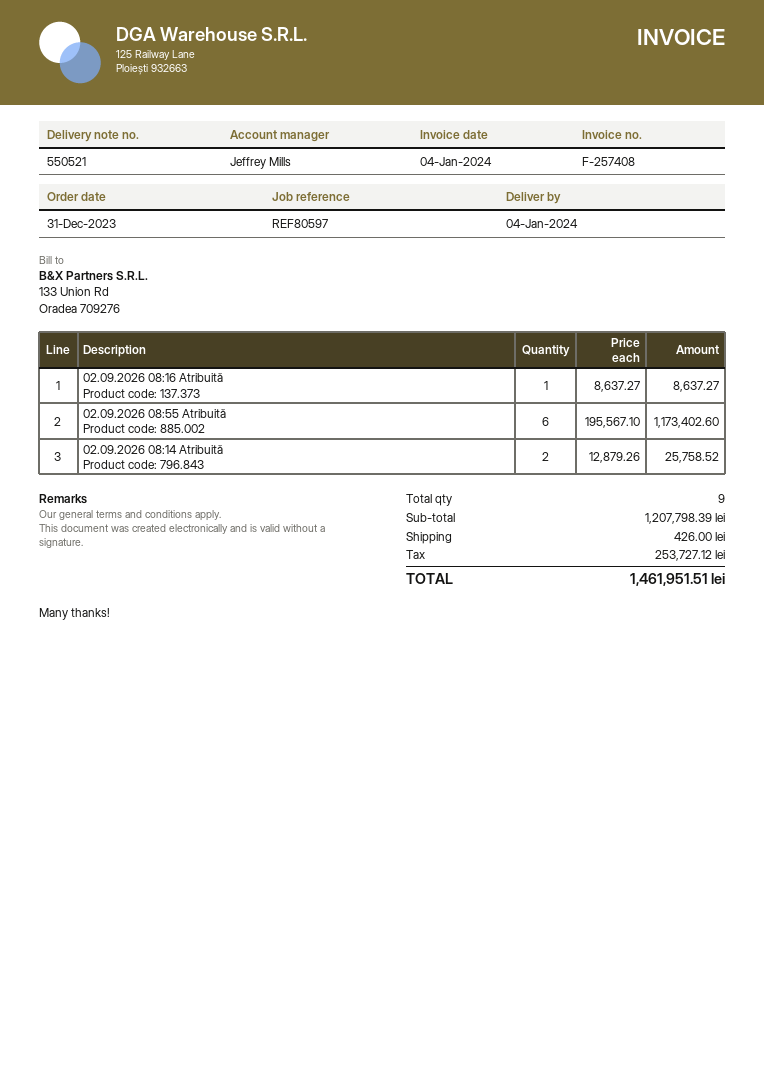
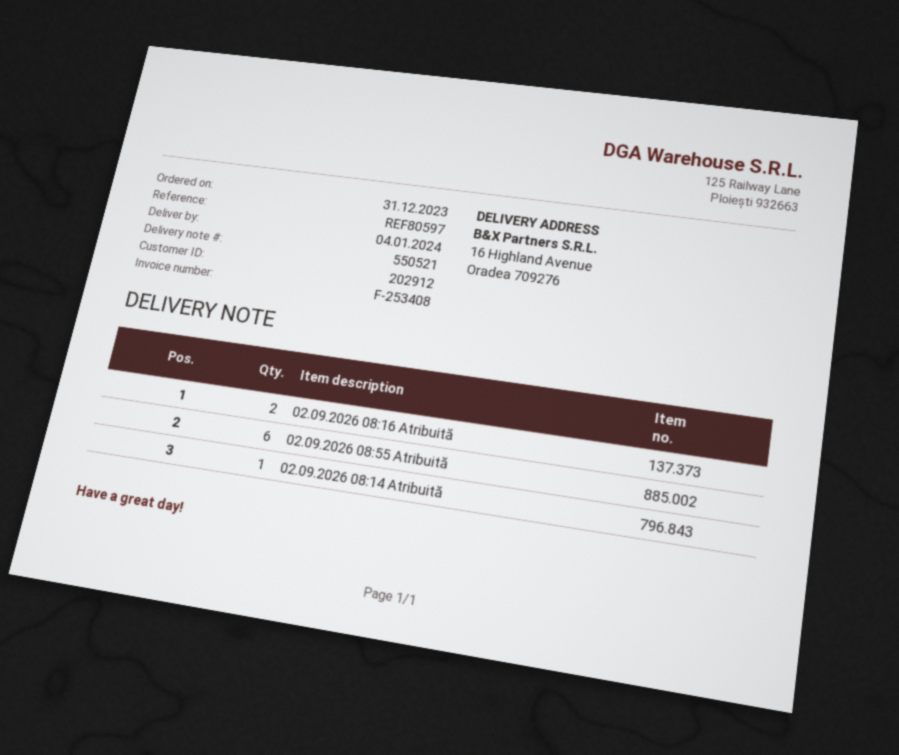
invoice number: F-257408 -> F-253408
02.09.2026 08:16 Atribuită: 1 -> 2
02.09.2026 08:14 Atribuită: 2 -> 1

